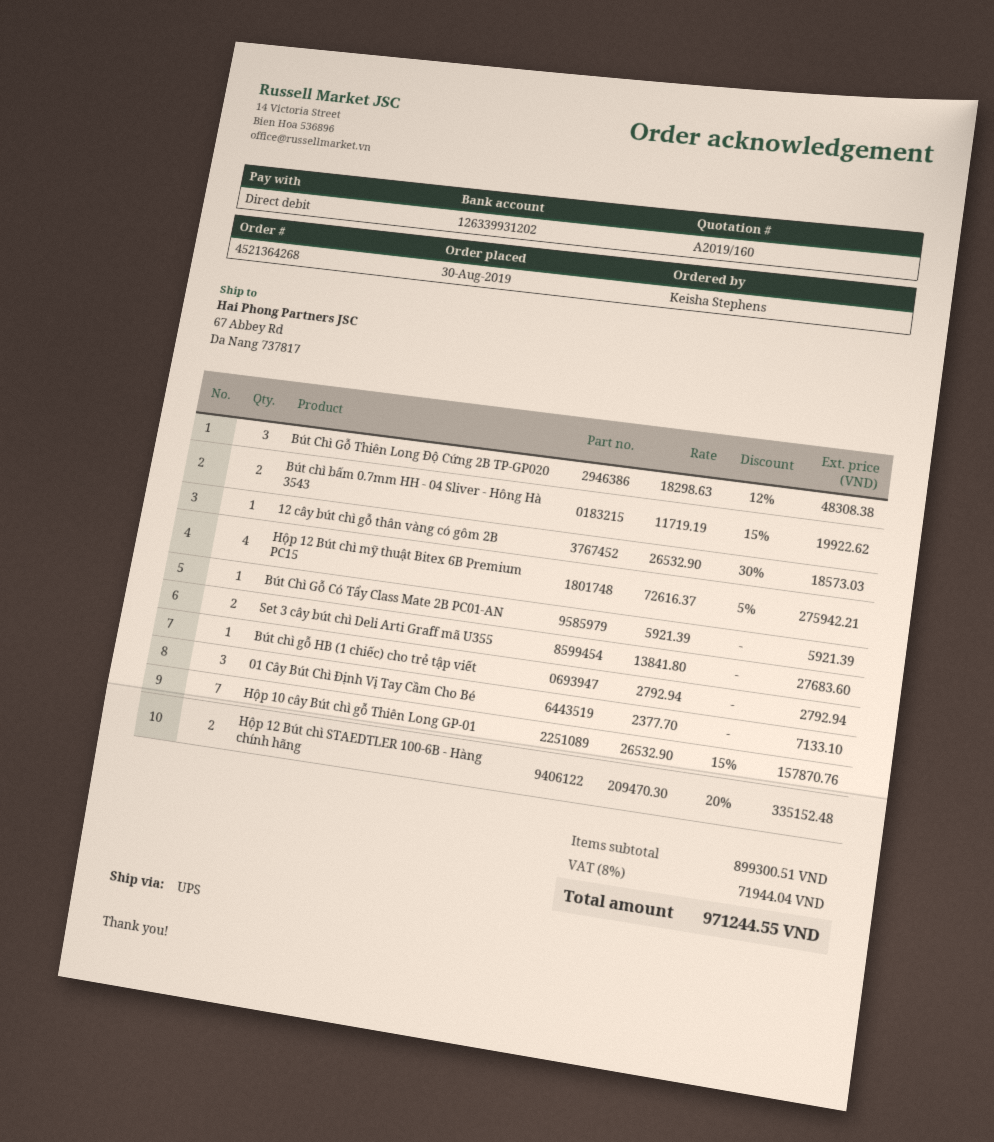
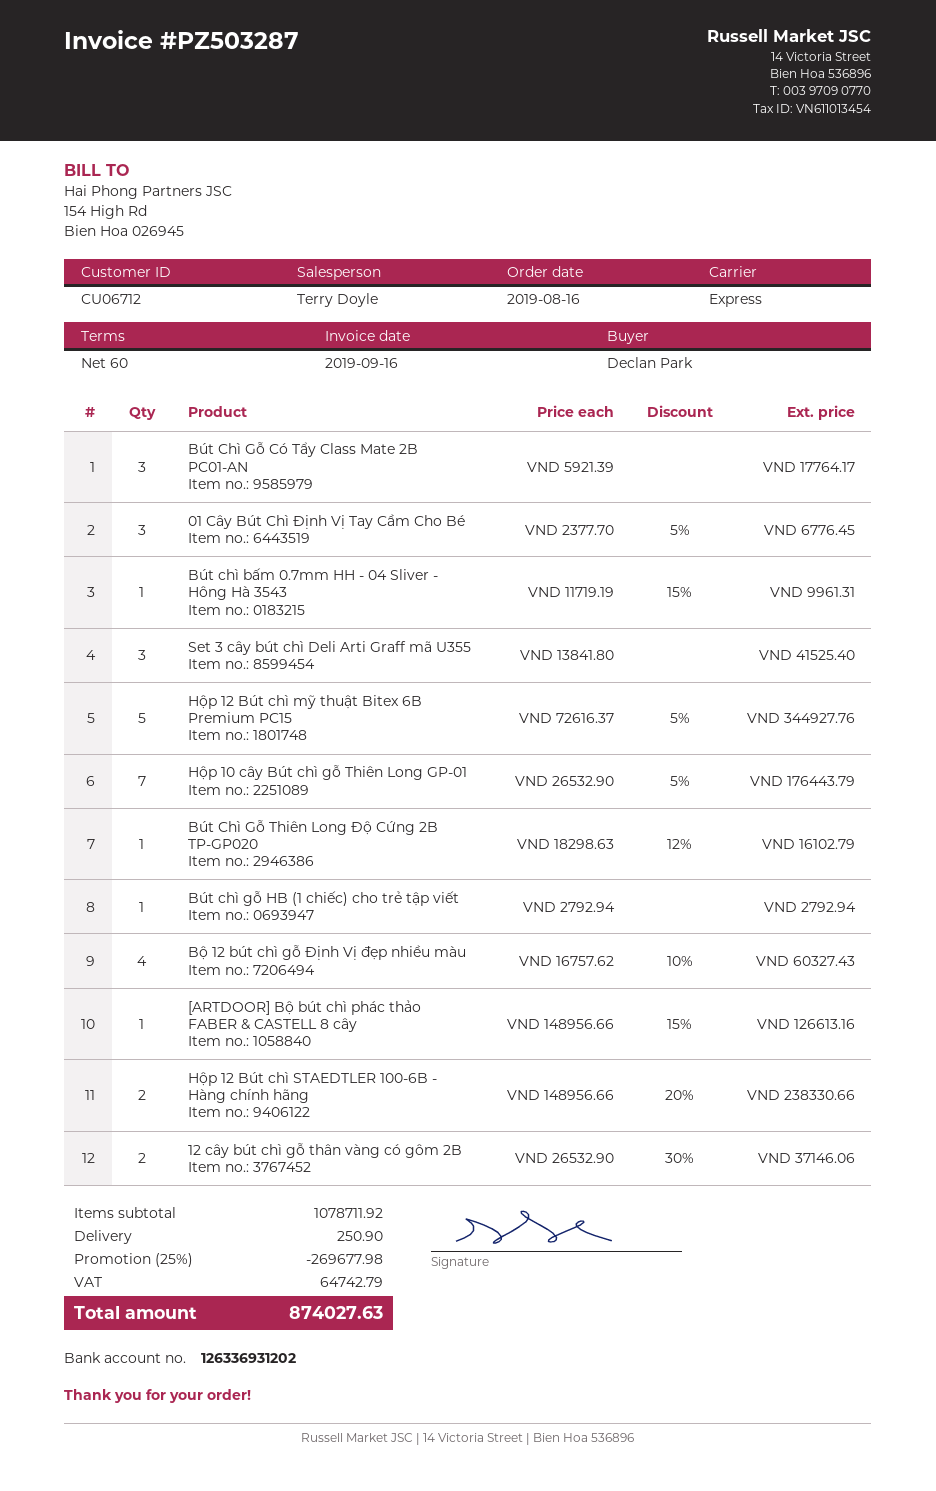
order date: 2019-08-30 -> 2019-08-16
ordered by: Keisha Stephens -> Declan Park
bank account: 126339931202 -> 126336931202
shipping method: UPS -> express
Bút Chì Gỗ Thiên Long Độ Cứng 2B TP-GP020: 3 x 18298.63 - 12% = 48308.38 -> 1 x 18298.63 - 12% = 16102.79
Bút chì bấm 0.7mm HH - 04 Sliver - Hông Hà 3543: 2 x 11719.19 - 15% = 19922.62 -> 1 x 11719.19 - 15% = 9961.31
12 cây bút chì gỗ thân vàng có gôm 2B: 1 x 26532.90 - 30% = 18573.03 -> 2 x 26532.90 - 30% = 37146.06
Hộp 12 Bút chì mỹ thuật Bitex 6B Premium PC15: 4 x 72616.37 - 5% = 275942.21 -> 5 x 72616.37 - 5% = 344927.76
Bút Chì Gỗ Có Tẩy Class Mate 2B PC01-AN: 1 x 5921.39 = 5921.39 -> 3 x 5921.39 = 17764.17
Set 3 cây bút chì Deli Arti Graff mã U355: 2 x 13841.80 = 27683.60 -> 3 x 13841.80 = 41525.40
01 Cây Bút Chì Định Vị Tay Cầm Cho Bé: 3 x 2377.70 = 7133.10 -> 3 x 2377.70 - 5% = 6776.45
Hộp 10 cây Bút chì gỗ Thiên Long GP-01: 7 x 26532.90 - 15% = 157870.76 -> 7 x 26532.90 - 5% = 176443.79
Hộp 12 Bút chì STAEDTLER 100-6B - Hàng chính hãng: 2 x 209470.30 - 20% = 335152.48 -> 2 x 148956.66 - 20% = 238330.66
Bộ 12 bút chì gỗ Định Vị đẹp nhiều màu: none -> 4 x 16757.62 - 10% = 60327.43
[ARTDOOR] Bộ bút chì phác thảo FABER & CASTELL 8 cây: none -> 1 x 148956.66 - 15% = 126613.16
subtotal: 899300.51 -> 1078711.92
discount: none -> 25% = 269677.98
shipping: none -> 250.90
tax: 71944.04 -> 64742.79
total: 971244.55 -> 874027.63

